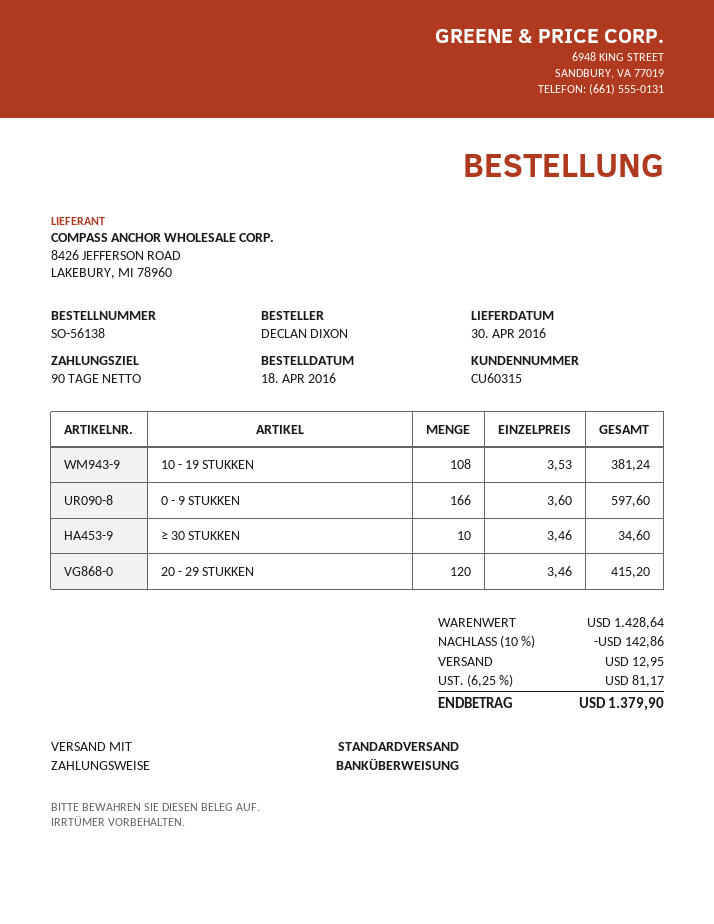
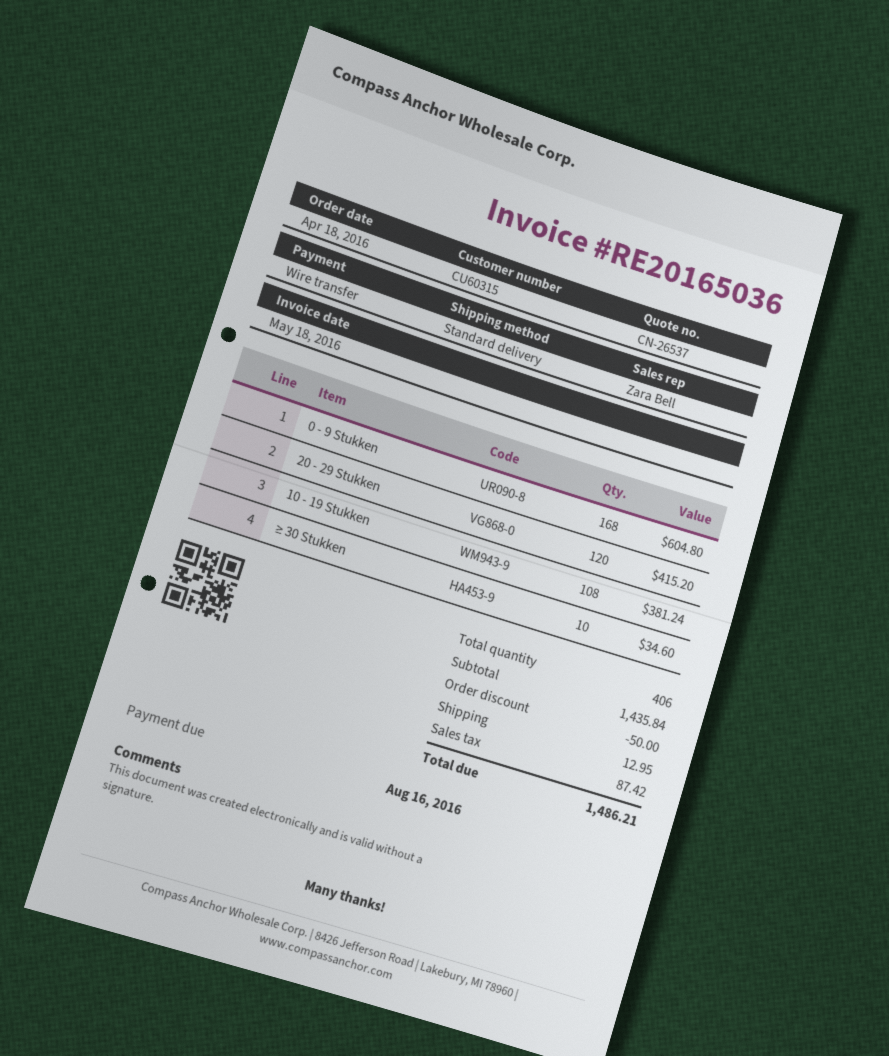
0 - 9 STUKKEN: 166 for 597.60 -> 168 for 604.80
subtotal: 1428.64 -> 1435.84
discount: 142.86 -> 50.00
tax: 81.17 -> 87.42
total: 1379.90 -> 1486.21

